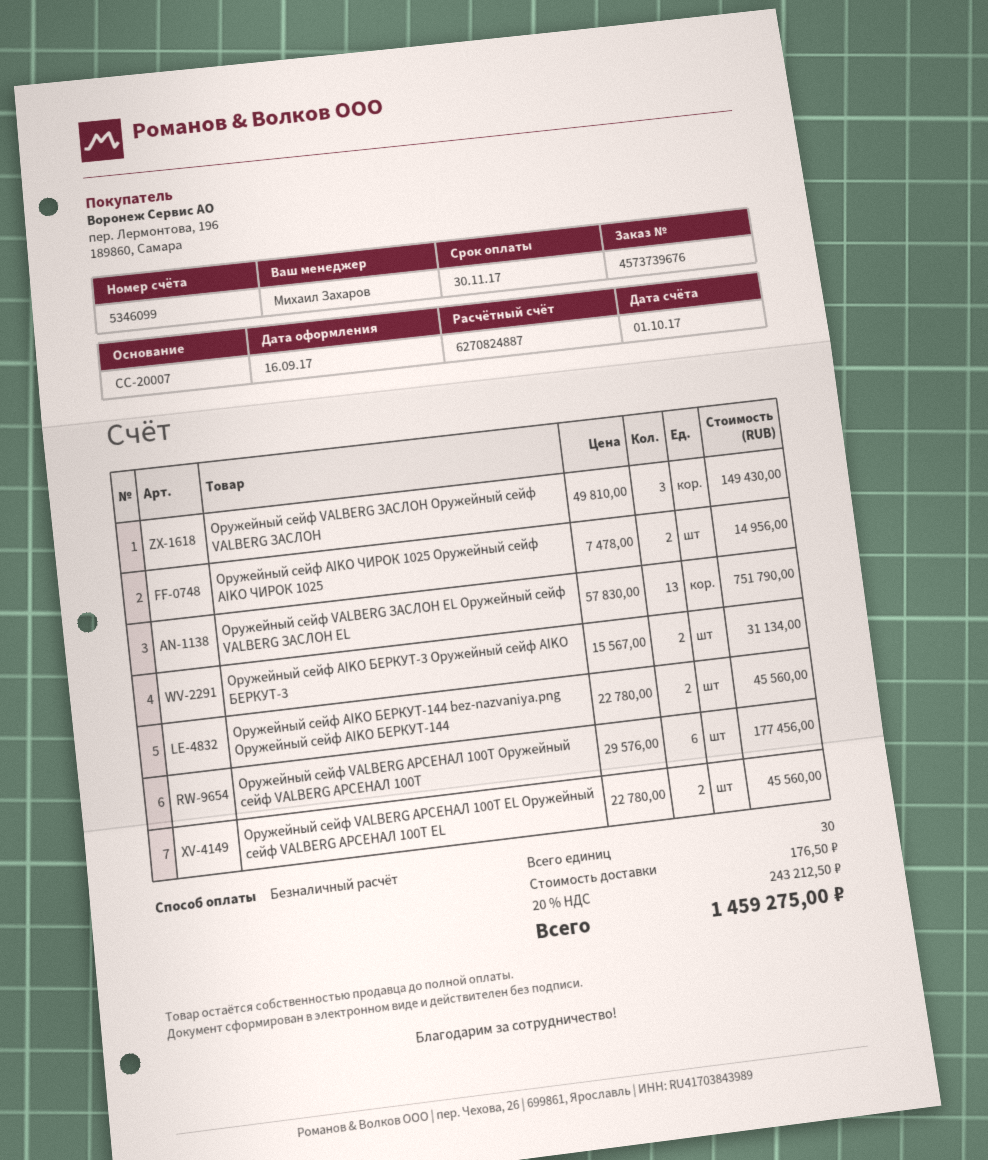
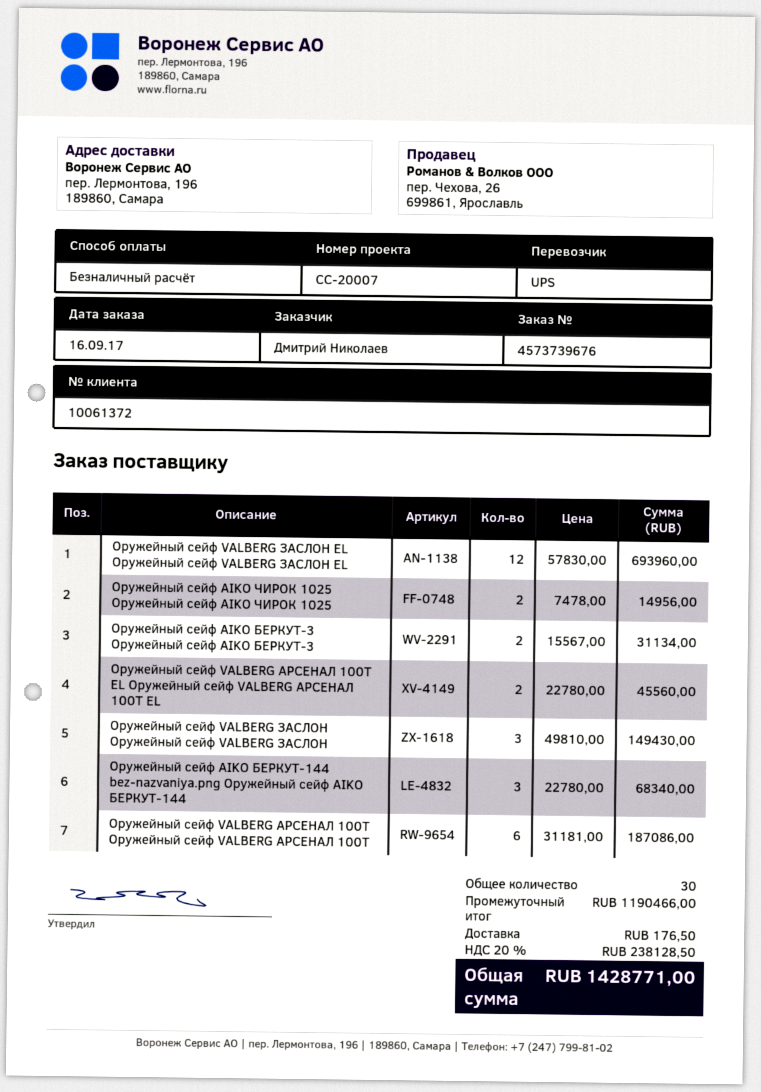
Оружейный сейф VALBERG ЗАСЛОН EL Оружейный сейф VALBERG ЗАСЛОН EL: 13 x 57830.00 = 751790.00 -> 12 x 57830.00 = 693960.00
Оружейный сейф AIKO БЕРКУТ-144 bez-nazvaniya.png Оружейный сейф AIKO БЕРКУТ-144: 2 x 22780.00 = 45560.00 -> 3 x 22780.00 = 68340.00
Оружейный сейф VALBERG АРСЕНАЛ 100Т Оружейный сейф VALBERG АРСЕНАЛ 100Т: 6 x 29576.00 = 177456.00 -> 6 x 31181.00 = 187086.00
tax: 20% = 243212.50 -> 20% = 238128.50
total: 1459275.00 -> 1428771.00

